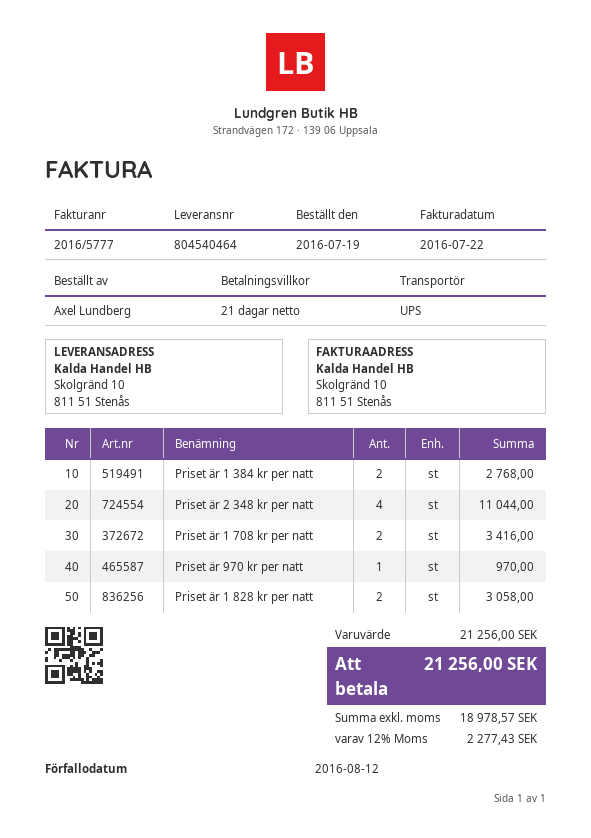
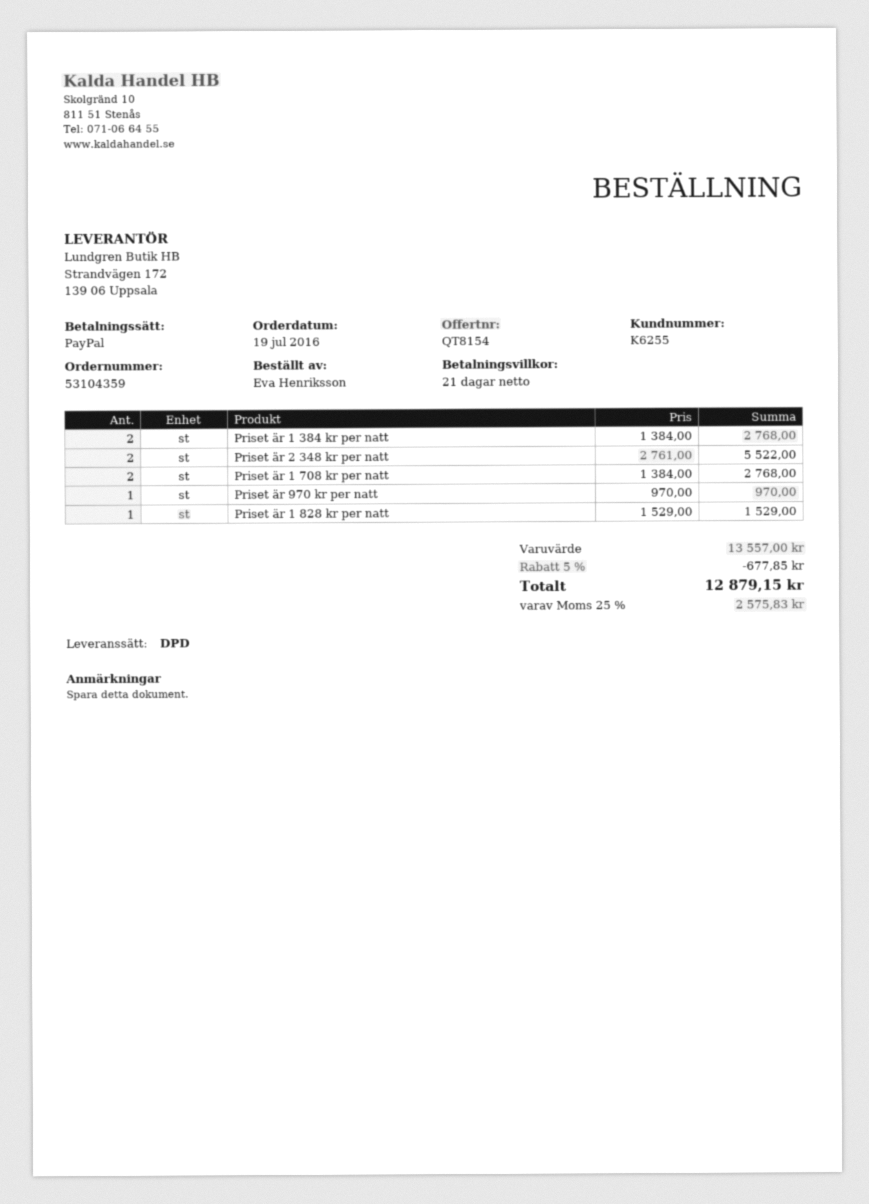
ordered by: Axel Lundberg -> Eva Henriksson
shipping method: UPS -> DPD
Priset är 2 348 kr per natt: 4 for 11044.00 -> 2 for 5522.00
Priset är 1 708 kr per natt: 2 for 3416.00 -> 2 for 2768.00
Priset är 1 828 kr per natt: 2 for 3058.00 -> 1 for 1529.00
subtotal: 21256.00 -> 13557.00
discount: none -> 5% = 677.85
tax: 12% = 2277.43 -> 25% = 2575.83
total: 21256.00 -> 12879.15

